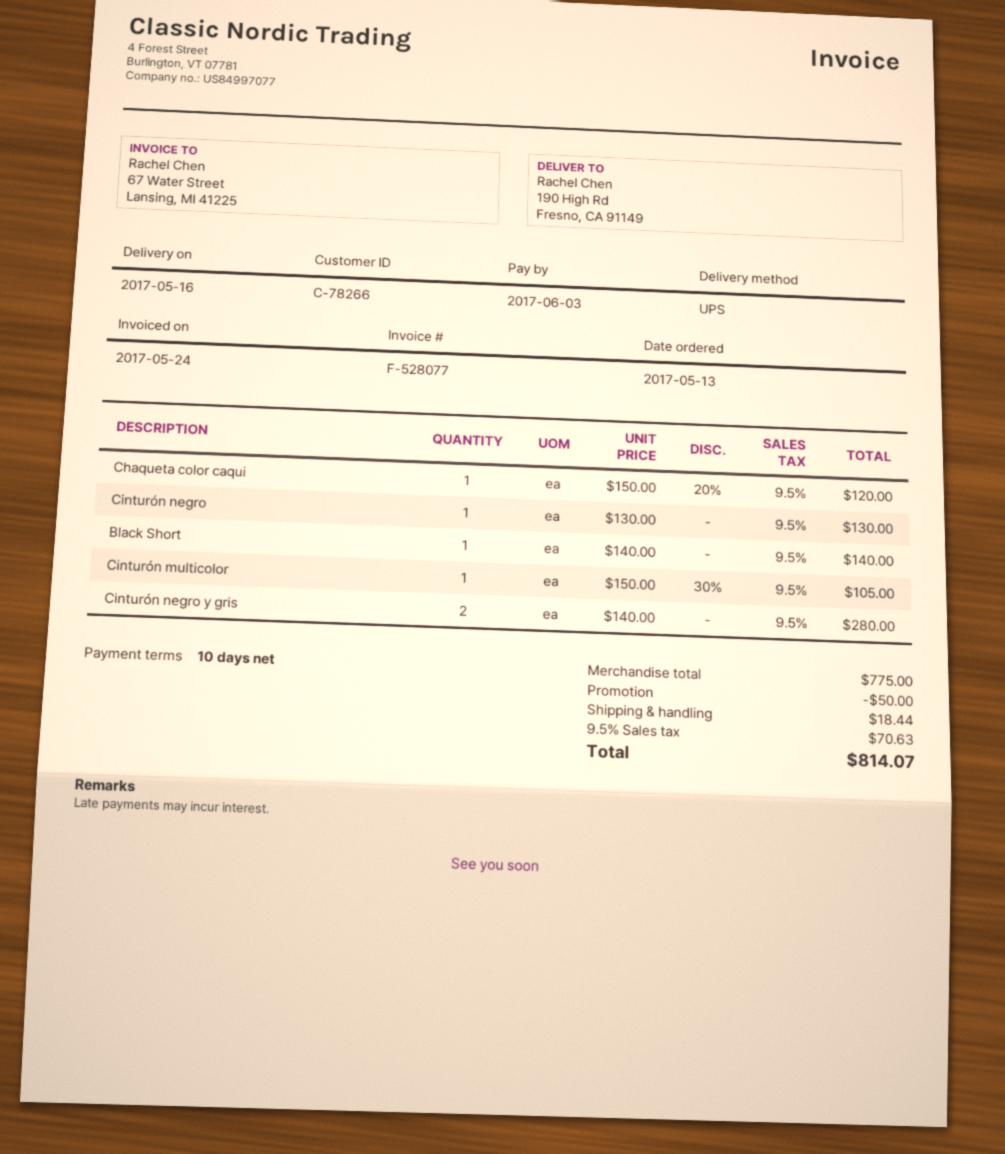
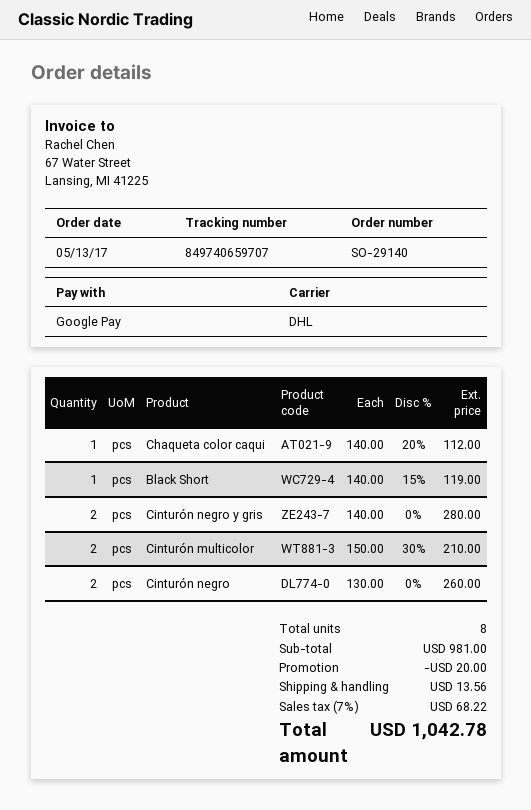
shipping method: UPS -> DHL
Chaqueta color caqui: 1 x 150.00 - 20% = 120.00 -> 1 x 140.00 - 20% = 112.00
Cinturón negro: 1 x 130.00 = 130.00 -> 2 x 130.00 = 260.00
Black Short: 1 x 140.00 = 140.00 -> 1 x 140.00 - 15% = 119.00
Cinturón multicolor: 1 x 150.00 - 30% = 105.00 -> 2 x 150.00 - 30% = 210.00
subtotal: 775.00 -> 981.00
discount: 50.00 -> 20.00
shipping: 18.44 -> 13.56
tax: 9.5% = 70.63 -> 7% = 68.22
total: 814.07 -> 1042.78

